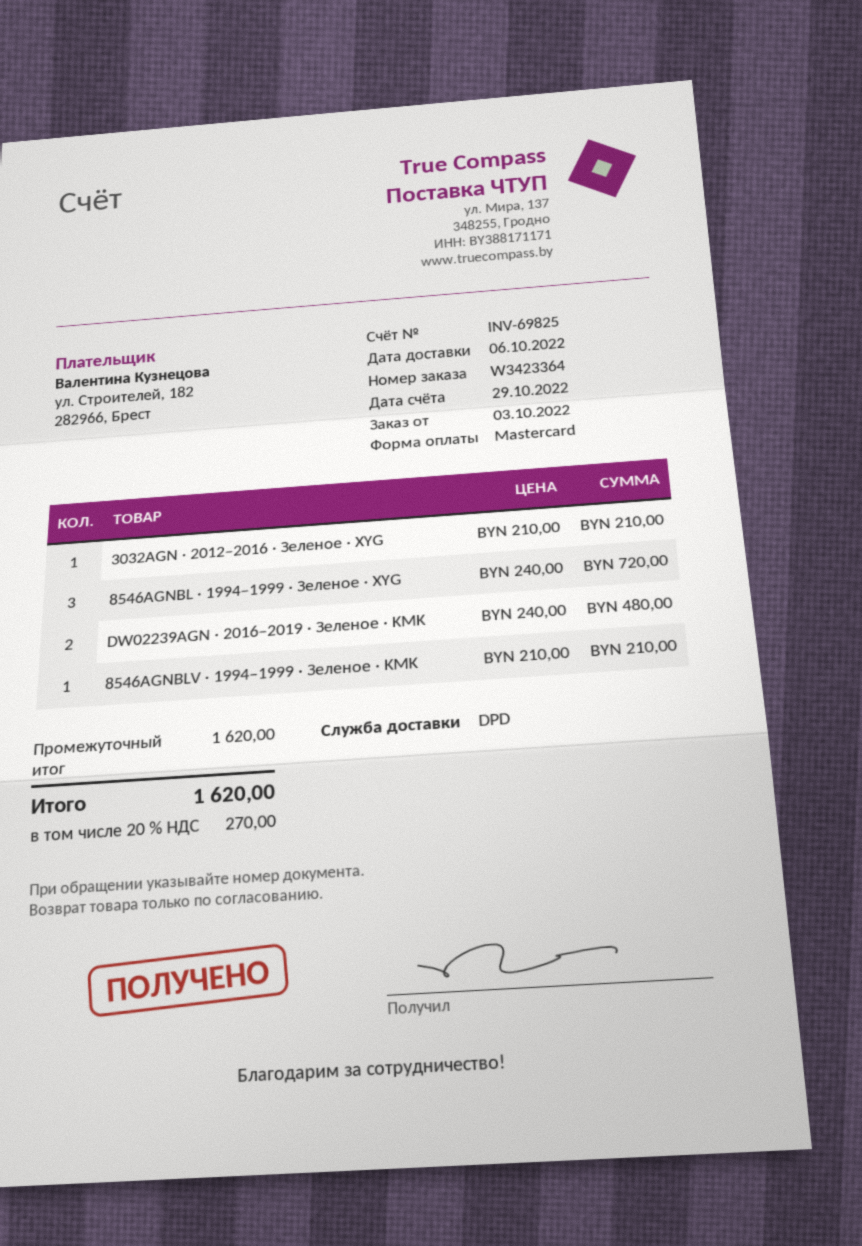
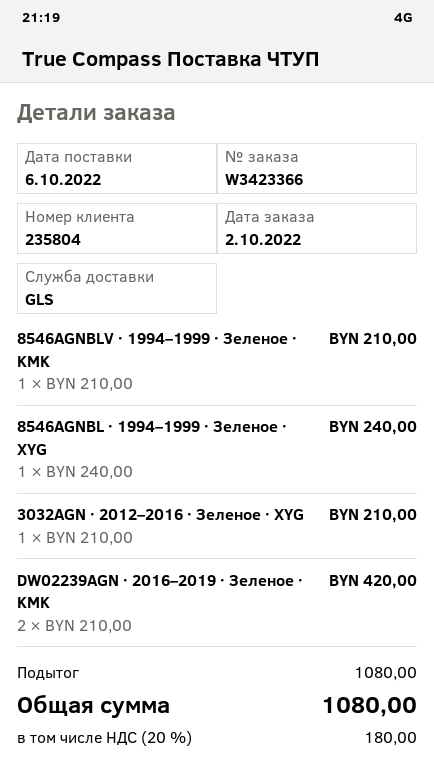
order number: W3423364 -> W3423366
order date: 2022-10-03 -> 2022-10-02
shipping method: DPD -> GLS
8546AGNBL · 1994–1999 · Зеленое · XYG: 3 x 240.00 = 720.00 -> 1 x 240.00 = 240.00
DW02239AGN · 2016–2019 · Зеленое · KMK: 2 x 240.00 = 480.00 -> 2 x 210.00 = 420.00
subtotal: 1620.00 -> 1080.00
tax: 20% = 270.00 -> 20% = 180.00
total: 1620.00 -> 1080.00

